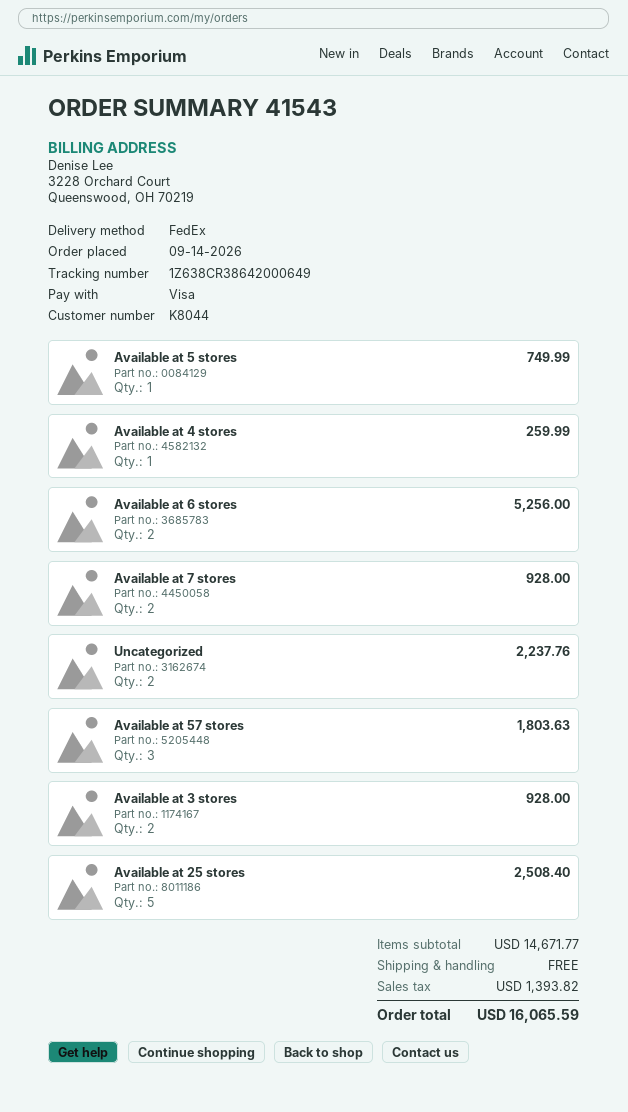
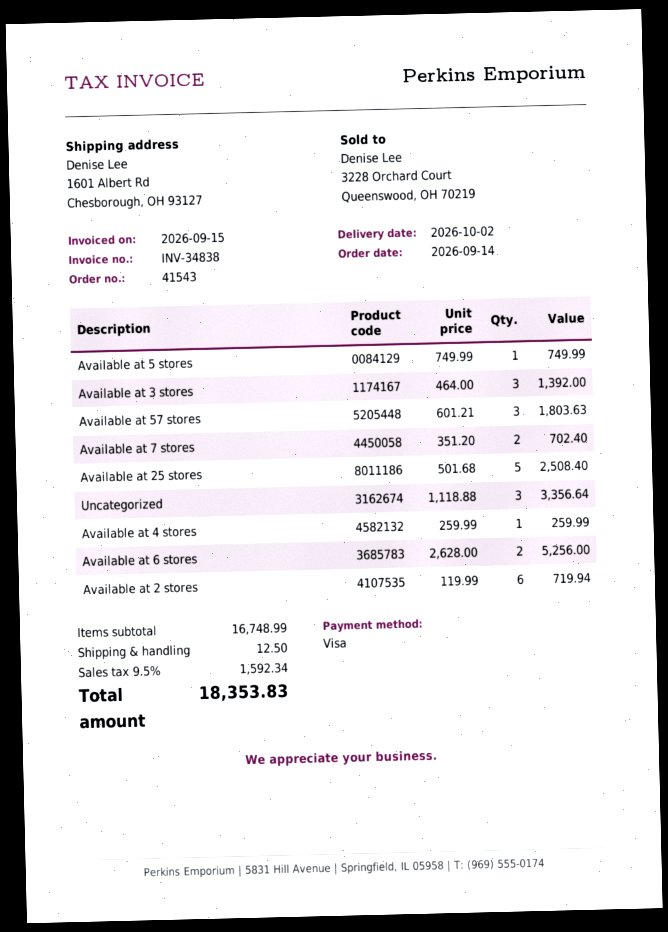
Available at 7 stores: 2 for 928.00 -> 2 for 702.40
Uncategorized: 2 for 2237.76 -> 3 for 3356.64
Available at 3 stores: 2 for 928.00 -> 3 for 1392.00
Available at 2 stores: none -> 6 for 719.94
subtotal: 14671.77 -> 16748.99
shipping: 0.00 -> 12.50
tax: 1393.82 -> 1592.34
total: 16065.59 -> 18353.83

